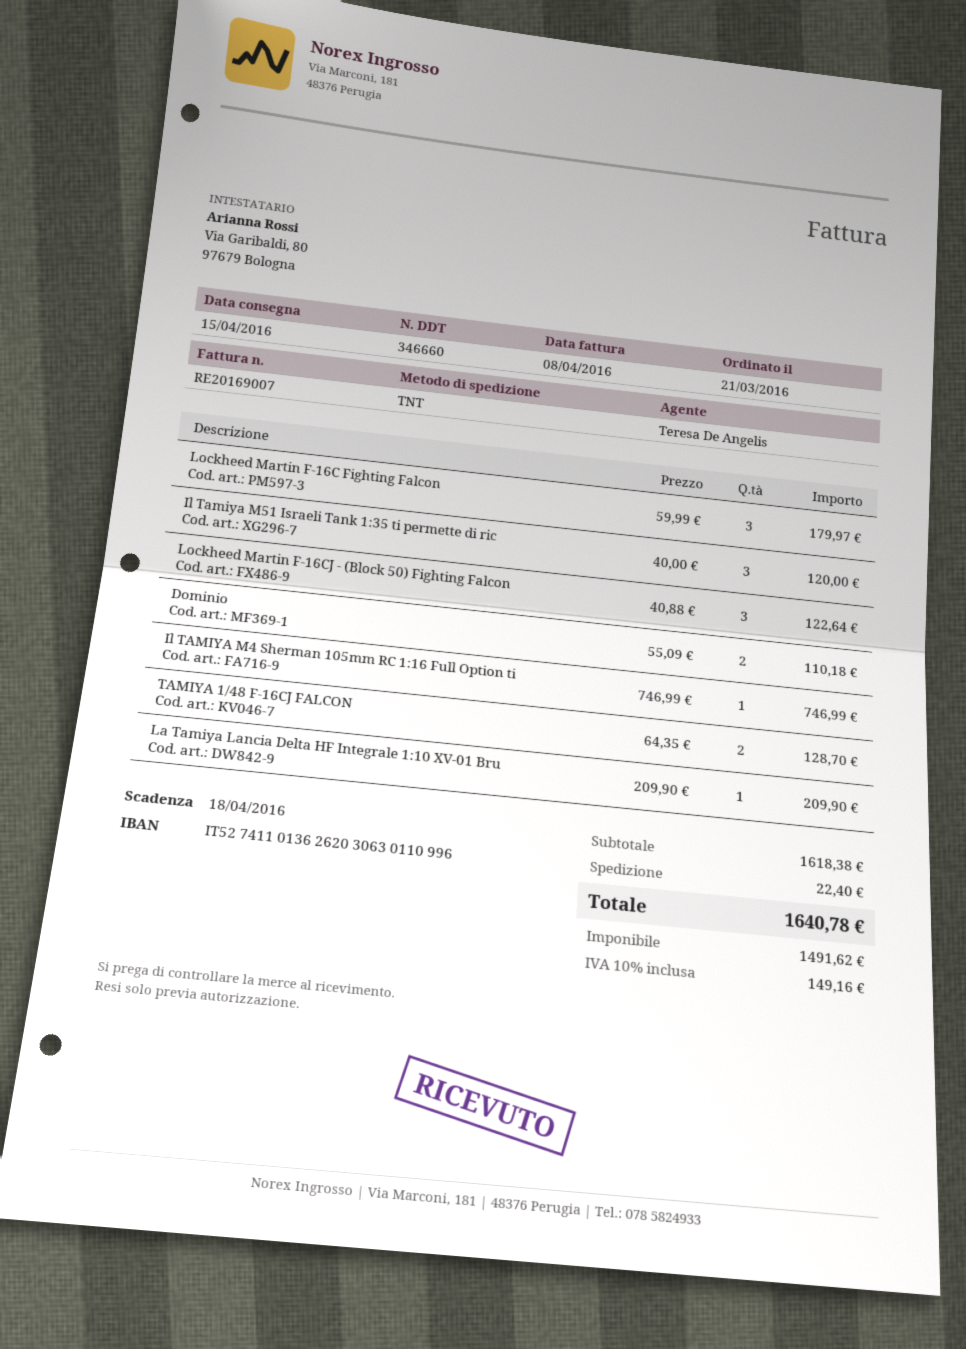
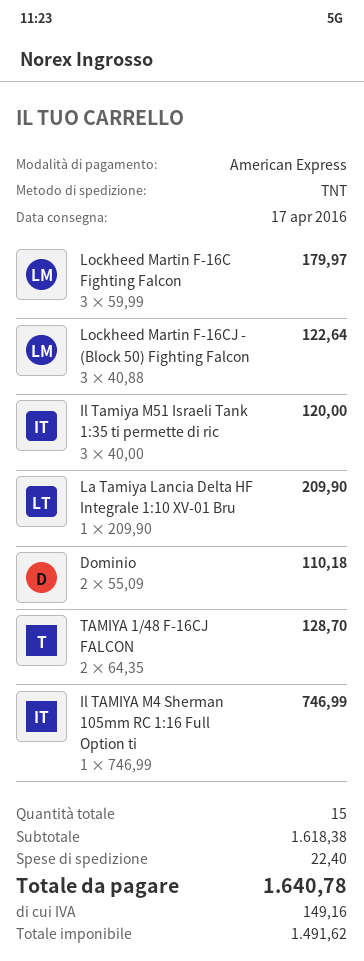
delivery date: 2016-04-15 -> 2016-04-17

